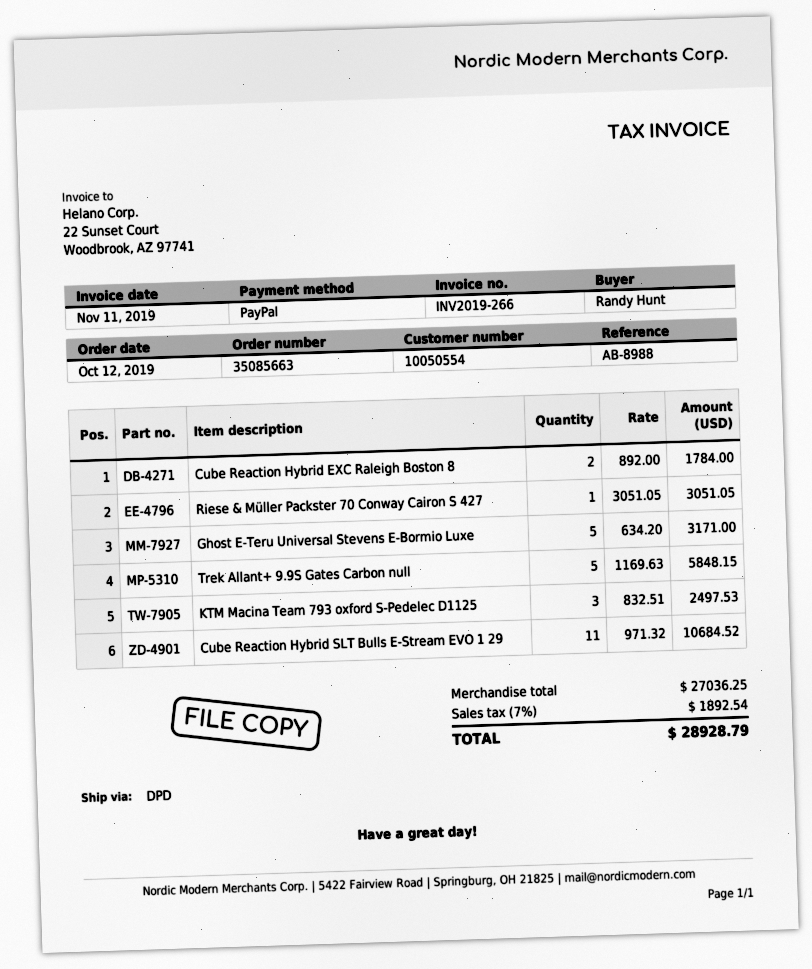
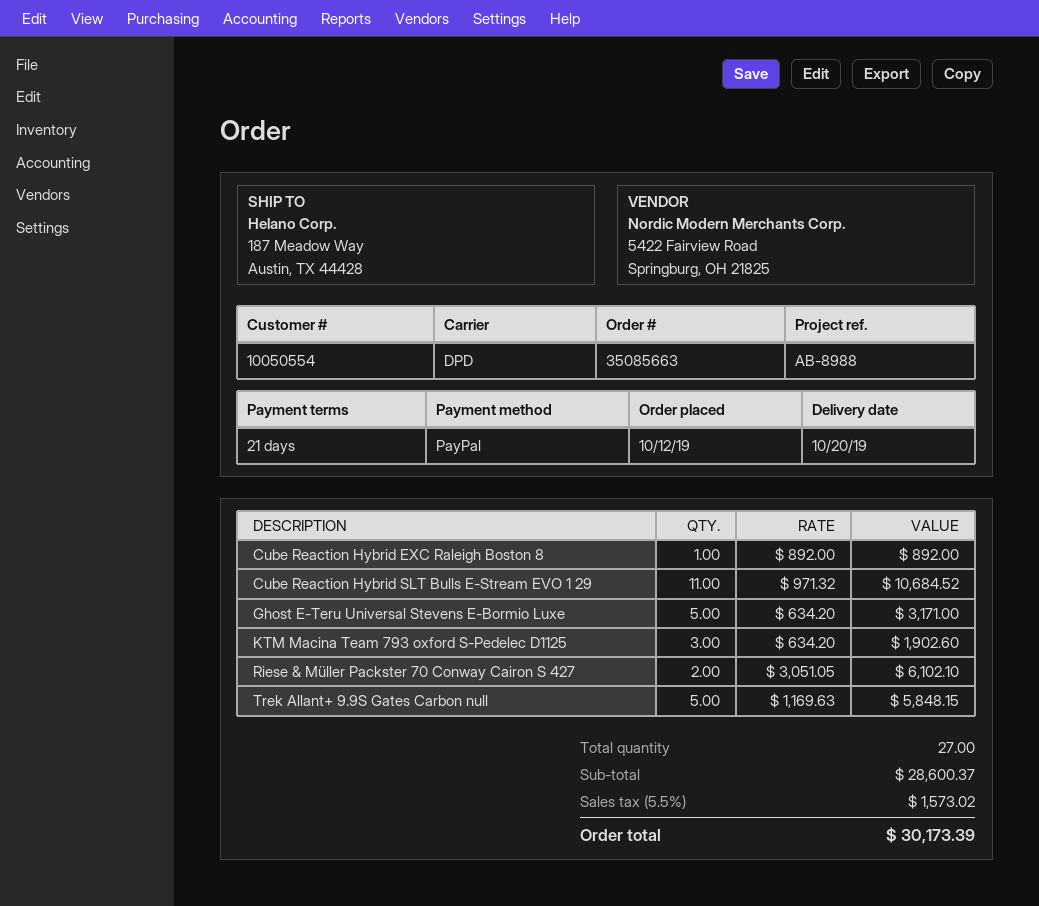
Cube Reaction Hybrid EXC Raleigh Boston 8: 2 x 892.00 = 1784.00 -> 1 x 892.00 = 892.00
Riese & Müller Packster 70 Conway Cairon S 427: 1 x 3051.05 = 3051.05 -> 2 x 3051.05 = 6102.10
KTM Macina Team 793 oxford S-Pedelec D1125: 3 x 832.51 = 2497.53 -> 3 x 634.20 = 1902.60
subtotal: 27036.25 -> 28600.37
tax: 7% = 1892.54 -> 5.5% = 1573.02
total: 28928.79 -> 30173.39

